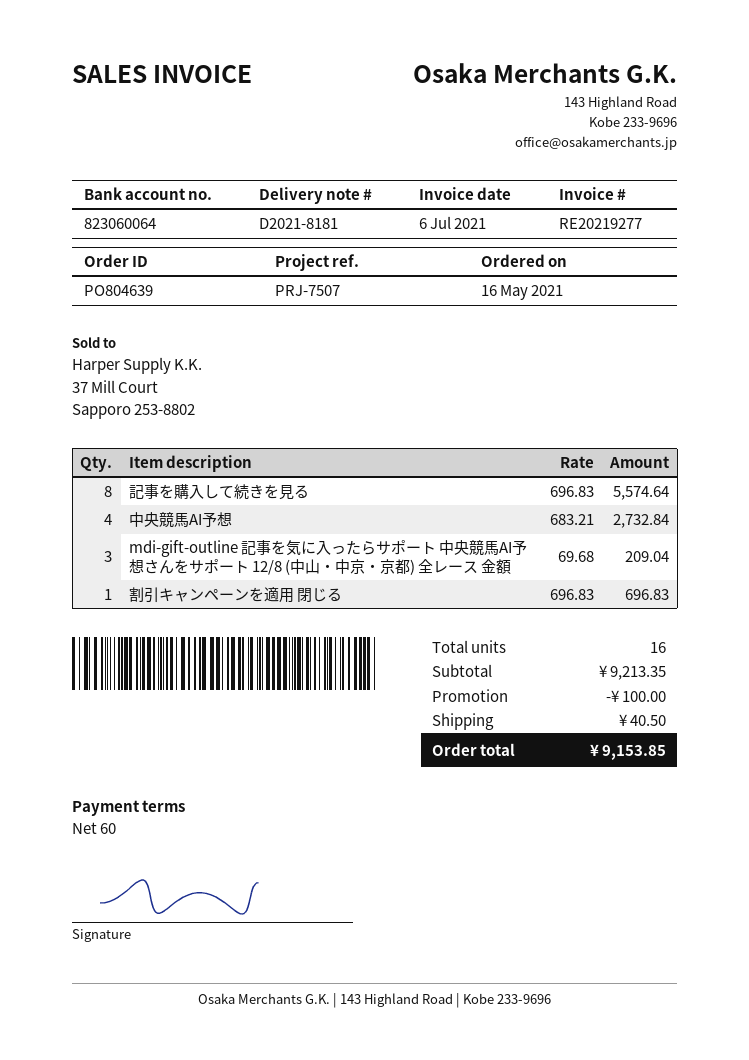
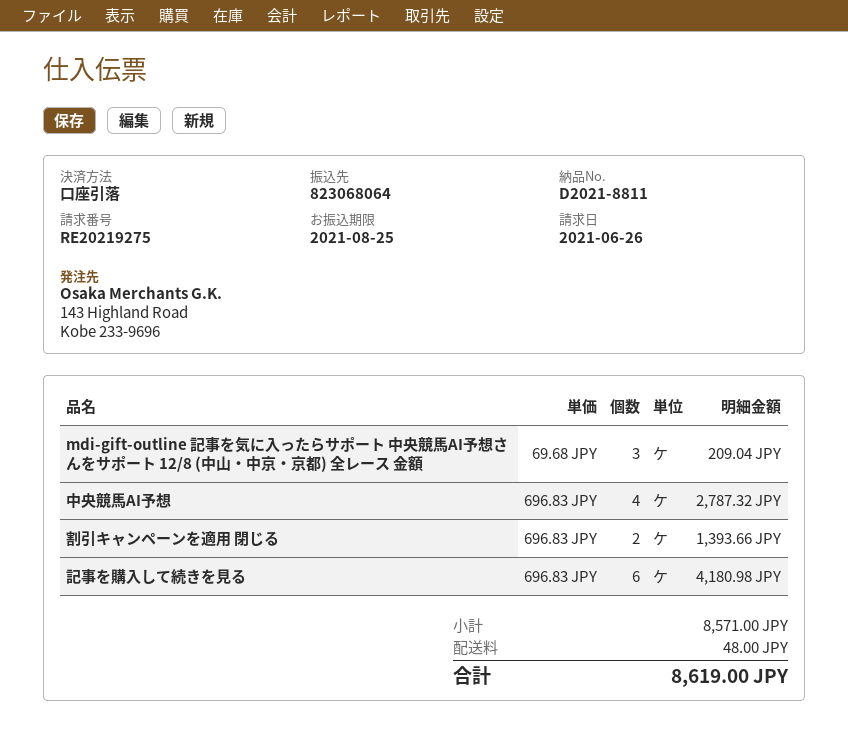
delivery note number: D2021-8181 -> D2021-8811
invoice number: RE20219277 -> RE20219275
invoice date: 2021-07-06 -> 2021-06-26
bank account: 823060064 -> 823068064
記事を購入して続きを見る: 8 x 696.83 = 5574.64 -> 6 x 696.83 = 4180.98
中央競馬AI予想: 4 x 683.21 = 2732.84 -> 4 x 696.83 = 2787.32
割引キャンペーンを適用 閉じる: 1 x 696.83 = 696.83 -> 2 x 696.83 = 1393.66
subtotal: 9213.35 -> 8571.00
discount: 100.00 -> none
shipping: 40.50 -> 48.00
total: 9153.85 -> 8619.00

